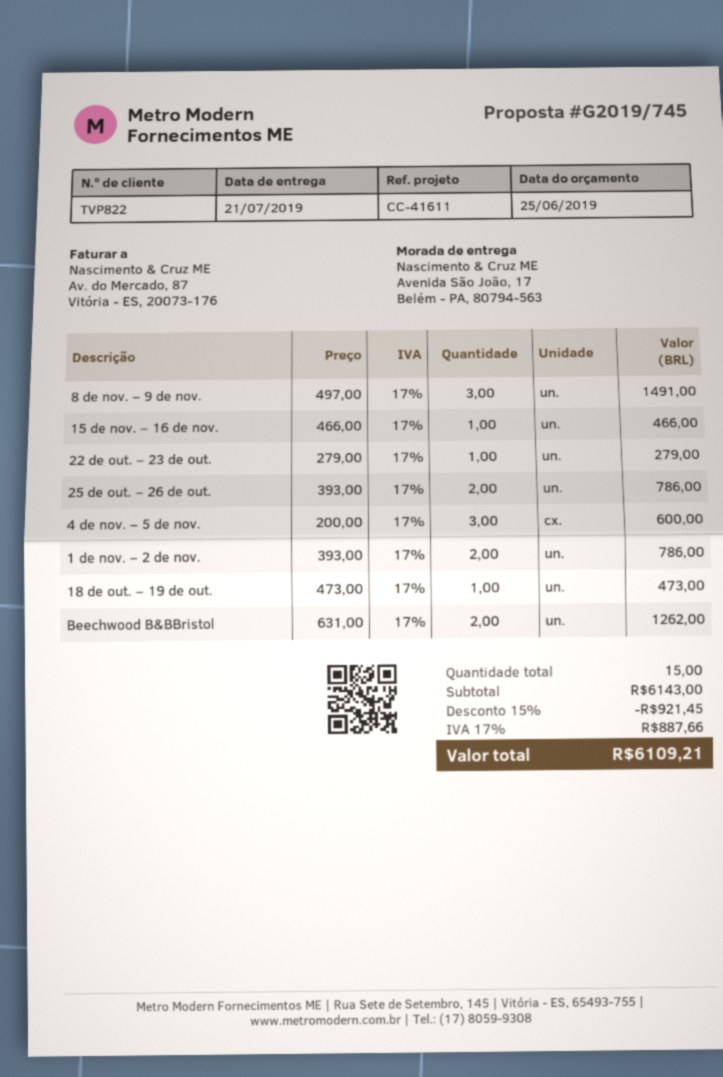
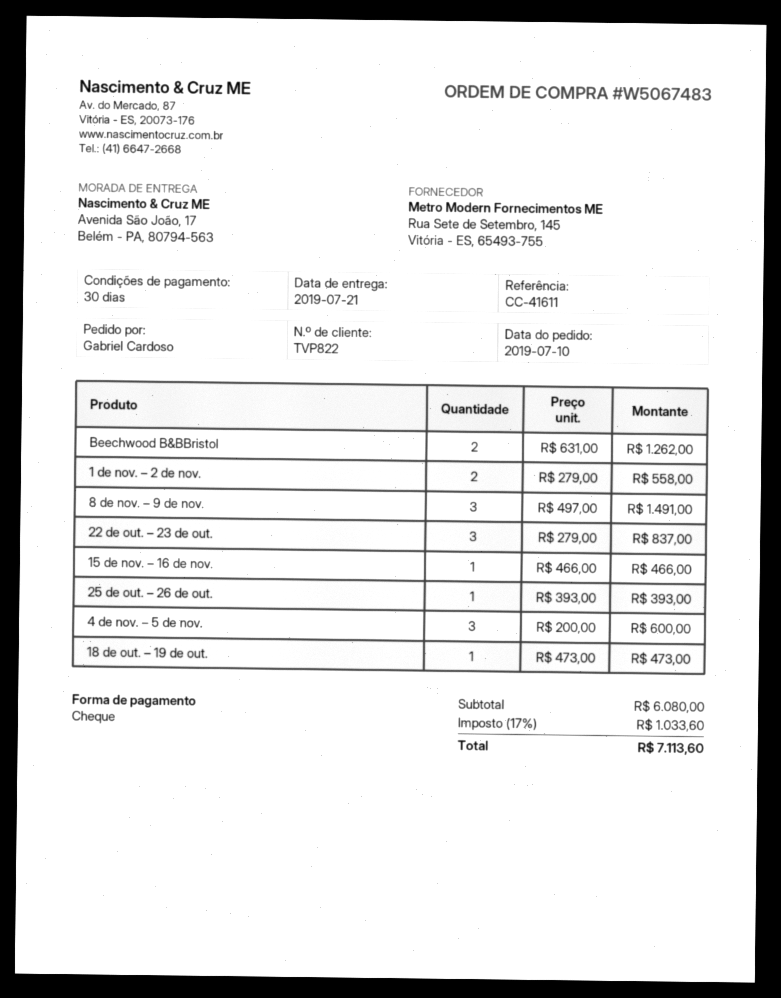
22 de out. – 23 de out.: 1 x 279.00 = 279.00 -> 3 x 279.00 = 837.00
25 de out. – 26 de out.: 2 x 393.00 = 786.00 -> 1 x 393.00 = 393.00
1 de nov. – 2 de nov.: 2 x 393.00 = 786.00 -> 2 x 279.00 = 558.00
subtotal: 6143.00 -> 6080.00
discount: 15% = 921.45 -> none
tax: 17% = 887.66 -> 17% = 1033.60
total: 6109.21 -> 7113.60

